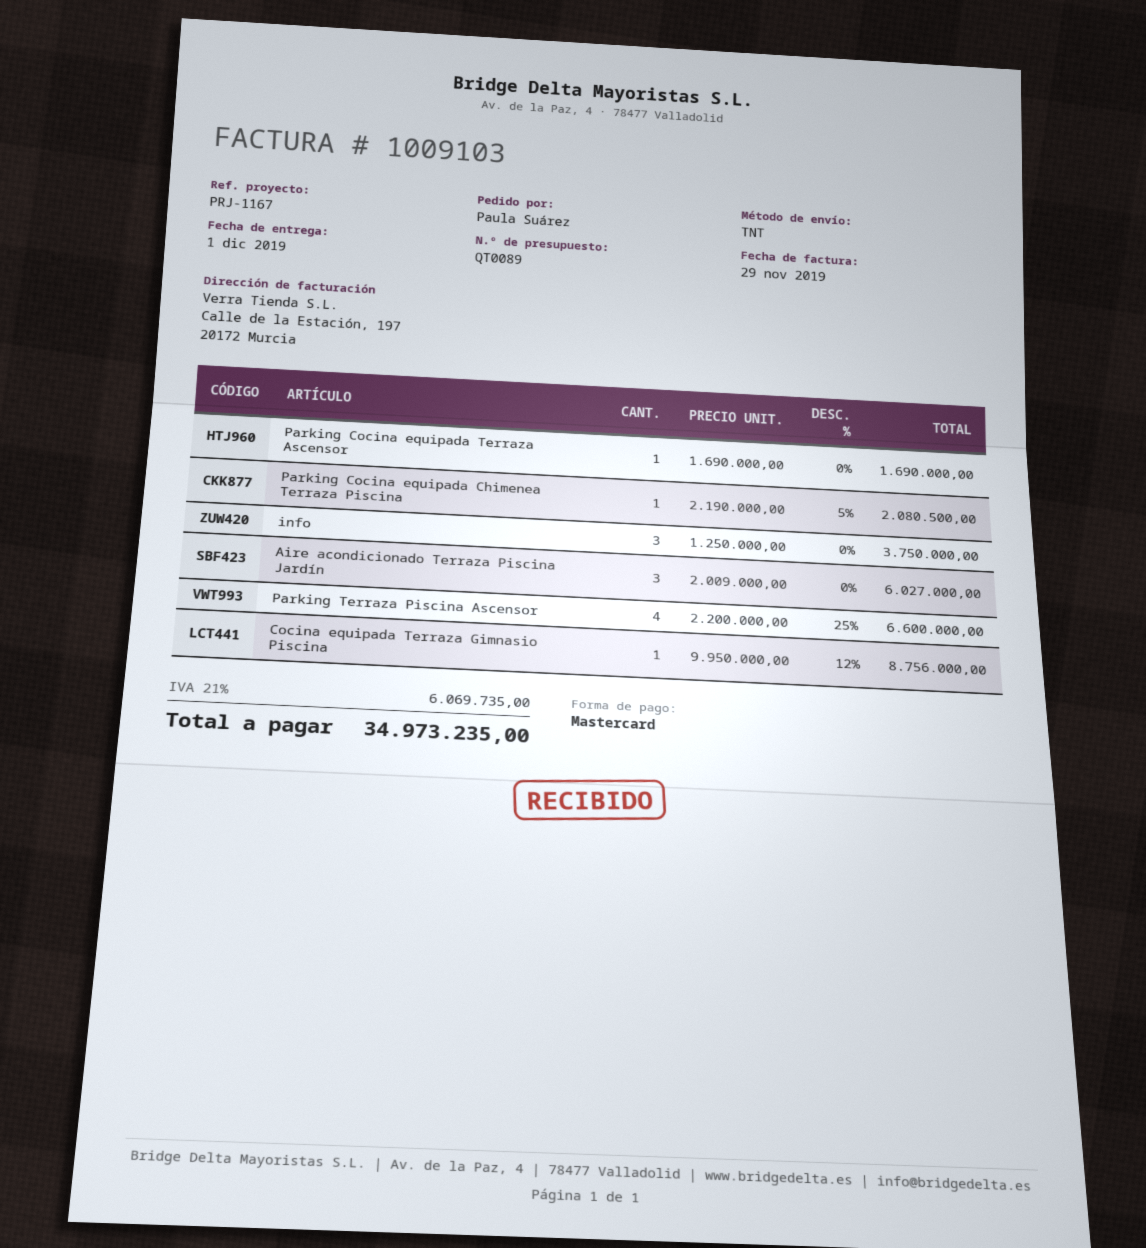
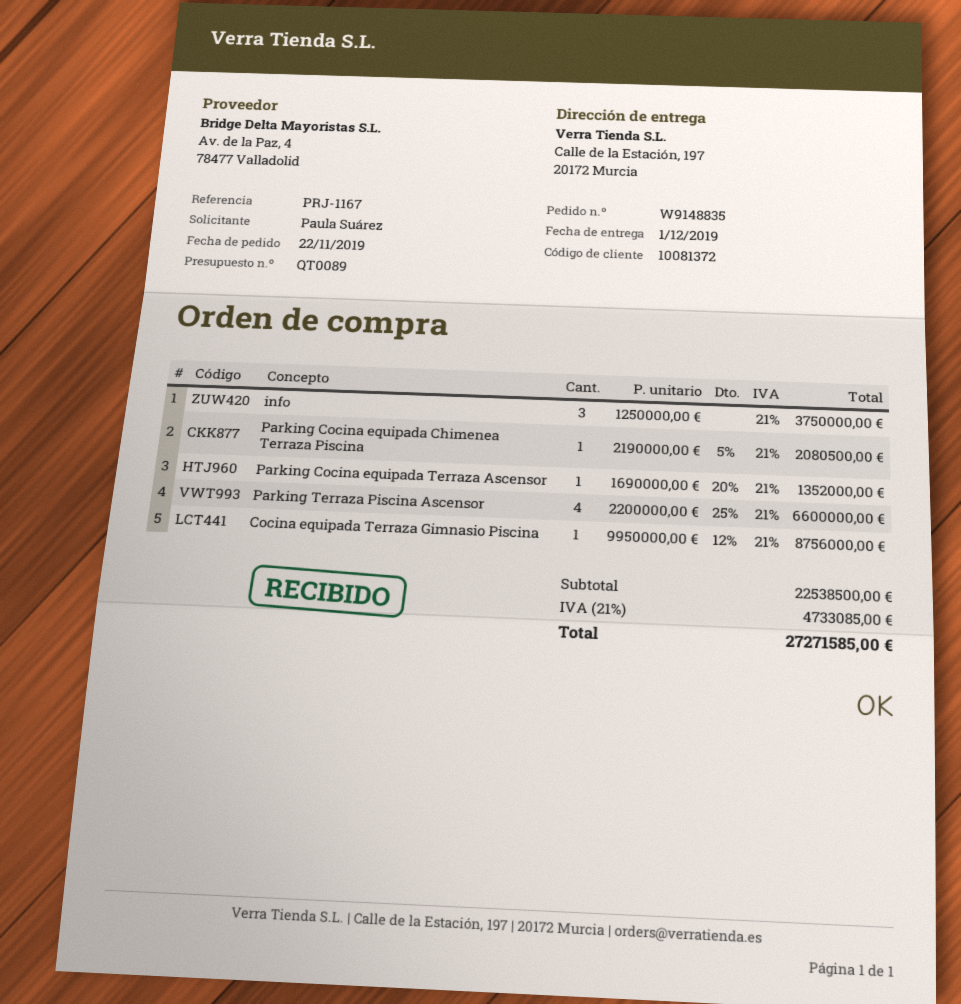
Parking Cocina equipada Terraza Ascensor: 1 x 1690000.00 = 1690000.00 -> 1 x 1690000.00 - 20% = 1352000.00
Aire acondicionado Terraza Piscina Jardín: 3 x 2009000.00 = 6027000.00 -> none
tax: 21% = 6069735.00 -> 21% = 4733085.00
total: 34973235.00 -> 27271585.00

